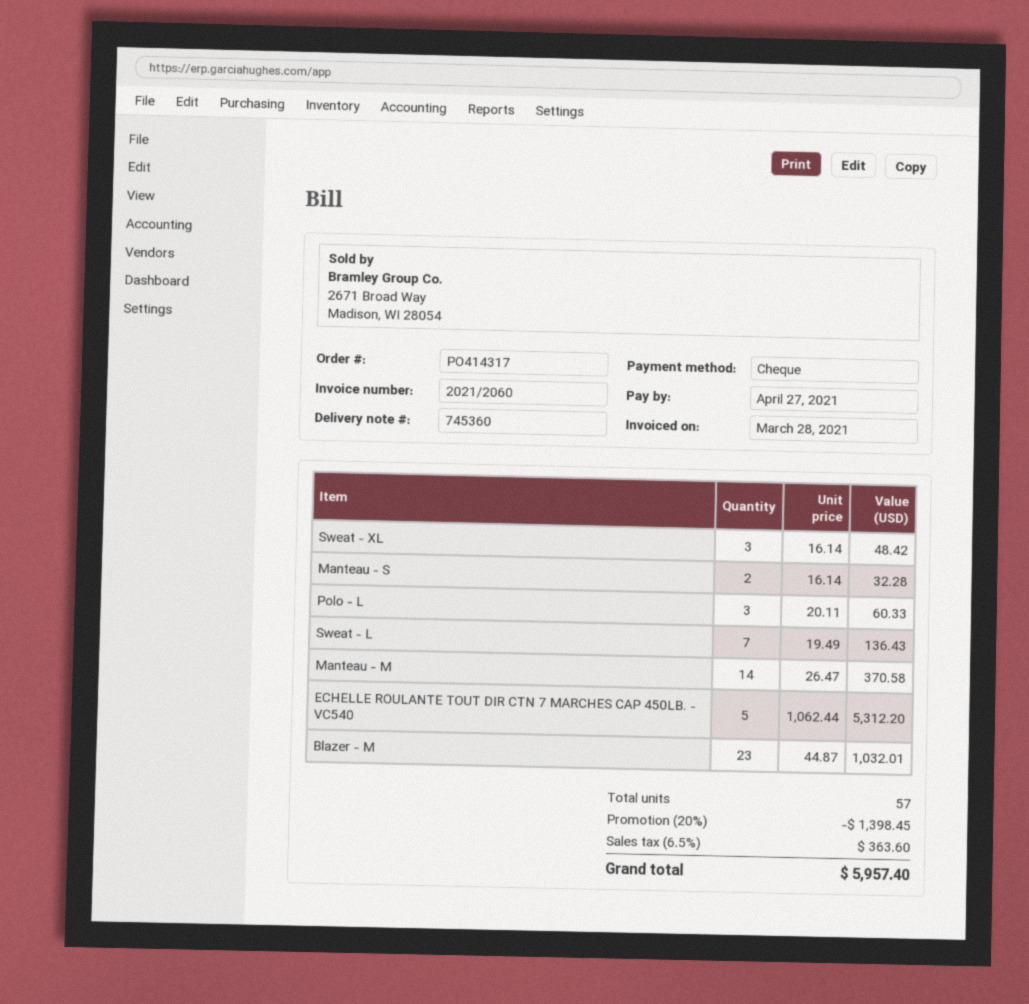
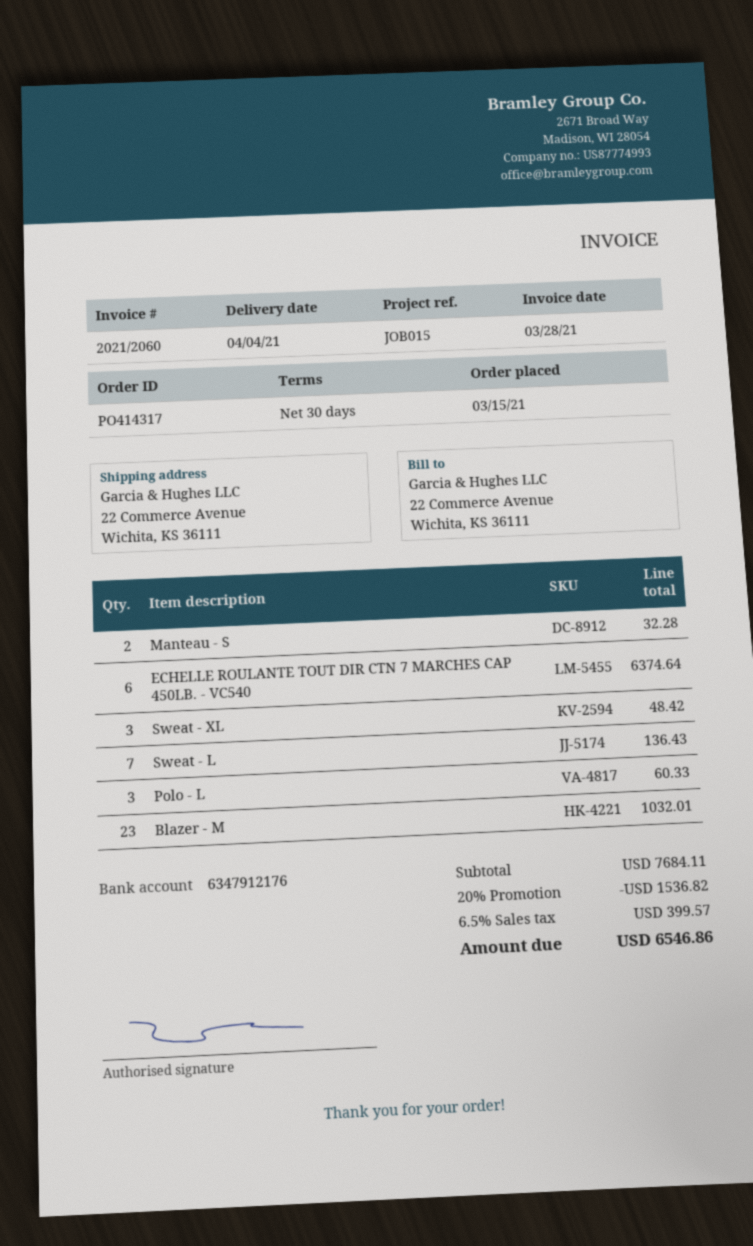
Manteau - M: 14 for 370.58 -> none
ECHELLE ROULANTE TOUT DIR CTN 7 MARCHES CAP 450LB. - VC540: 5 for 5312.20 -> 6 for 6374.64
discount: 20% = 1398.45 -> 20% = 1536.82
tax: 6.5% = 363.60 -> 6.5% = 399.57
total: 5957.40 -> 6546.86

